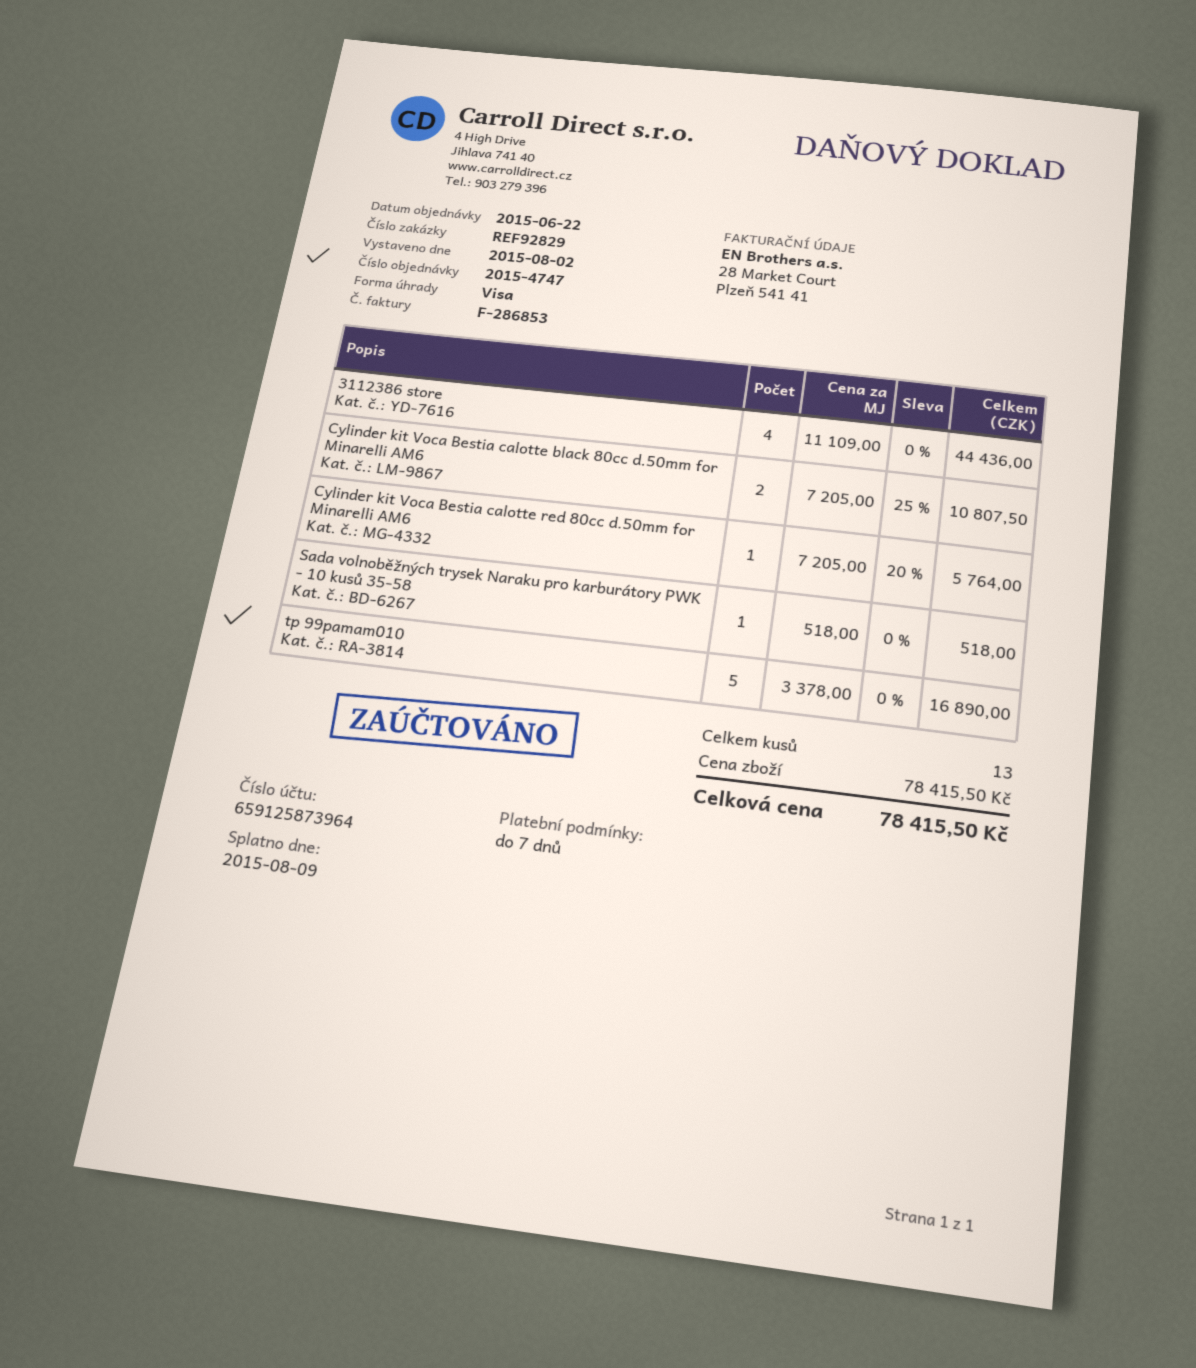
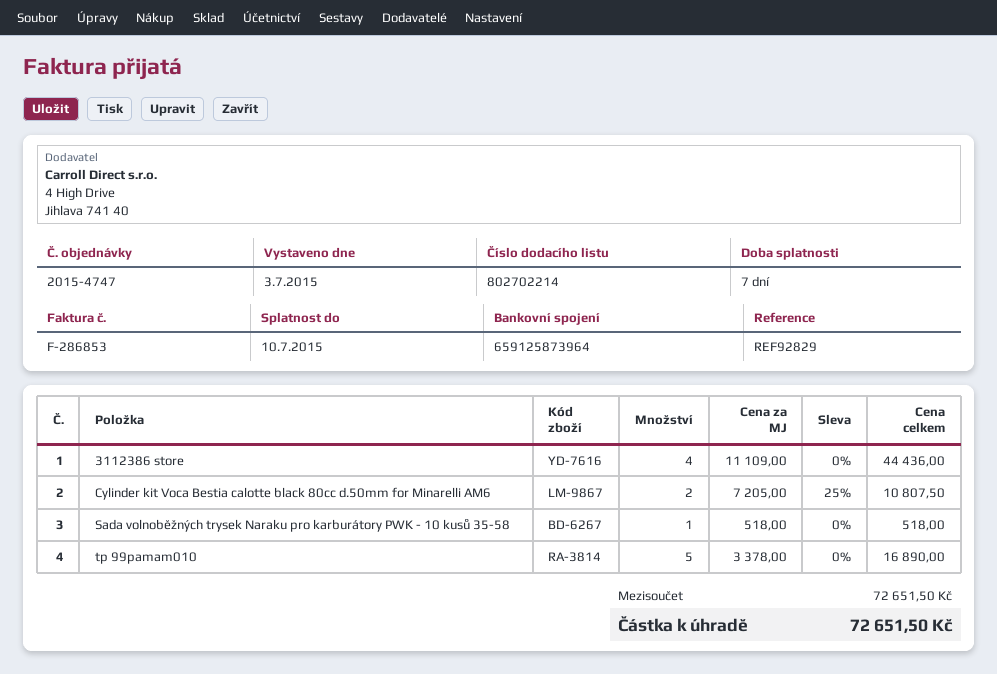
invoice date: 2015-08-02 -> 2015-07-03
due date: 2015-08-09 -> 2015-07-10
Cylinder kit Voca Bestia calotte red 80cc d.50mm for Minarelli AM6: 1 x 7205.00 - 20% = 5764.00 -> none
subtotal: 78415.50 -> 72651.50
total: 78415.50 -> 72651.50

